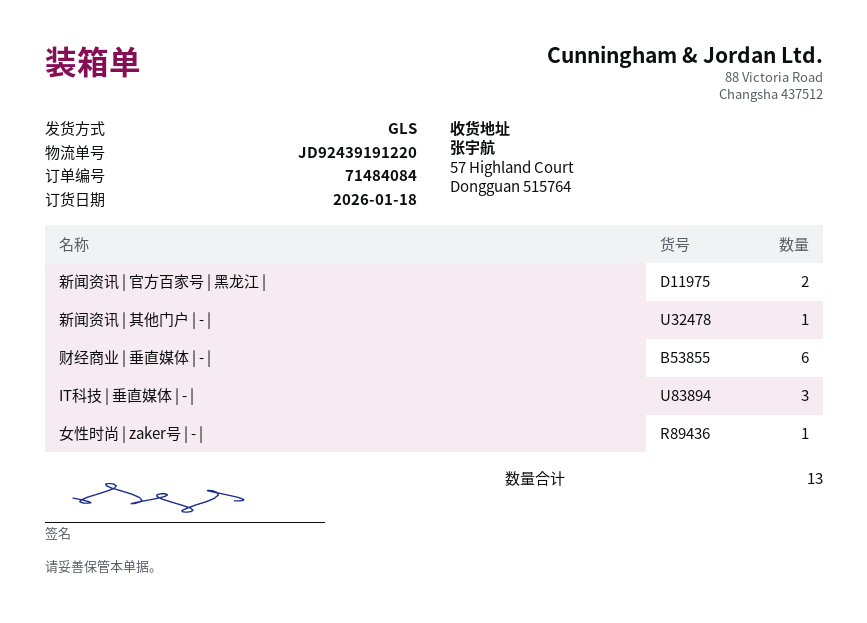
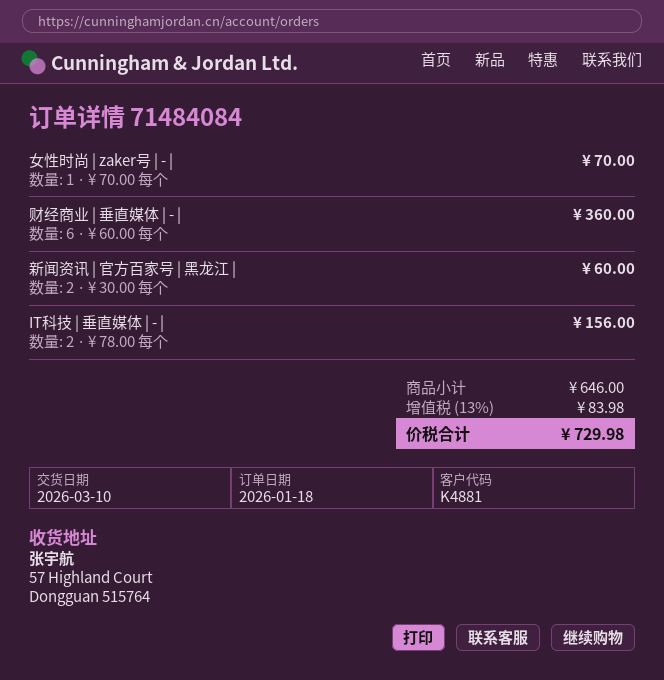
新闻资讯 | 其他门户 | - |: 1 -> none
IT科技 | 垂直媒体 | - |: 3 -> 2

